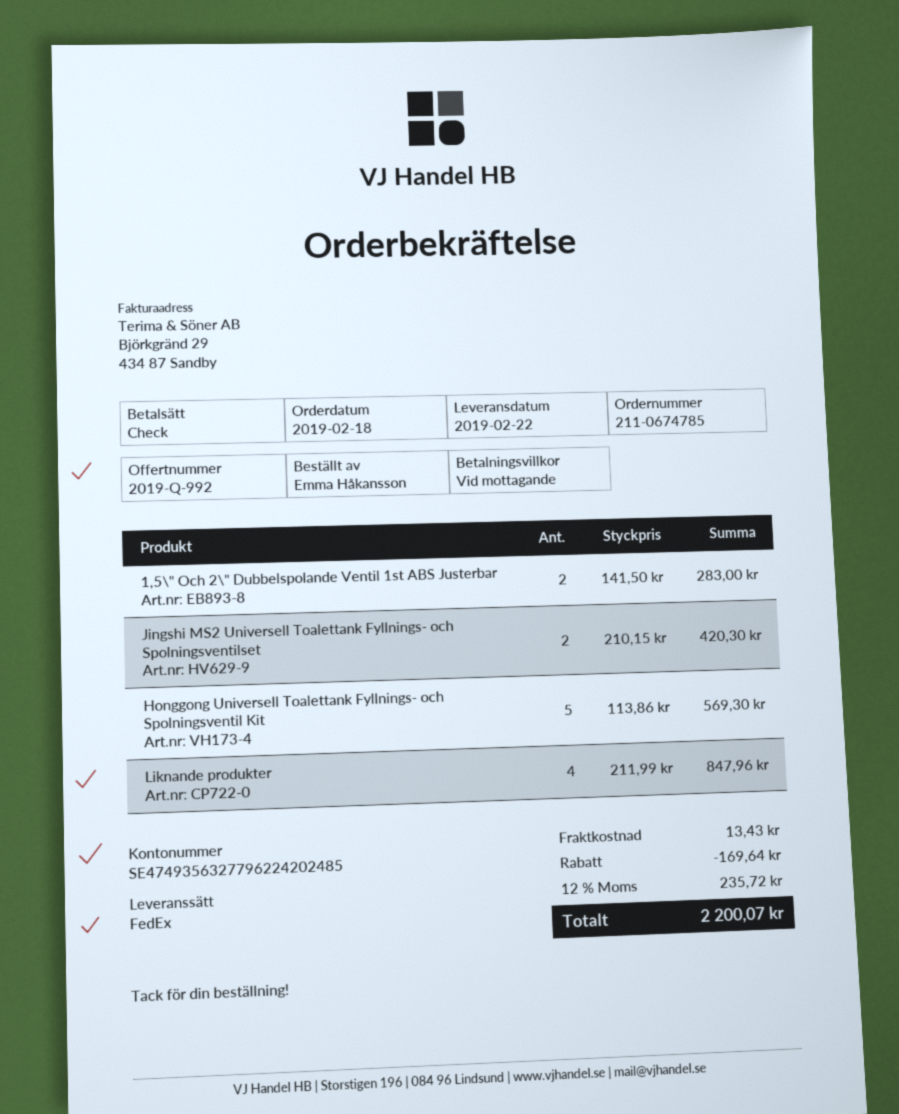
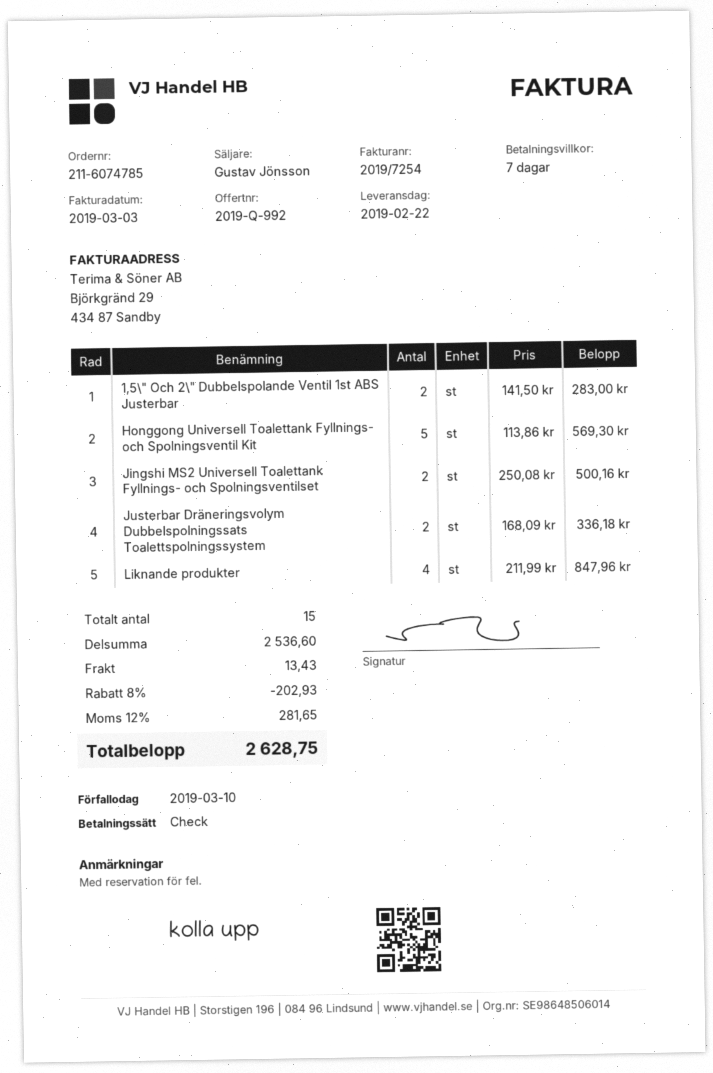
order number: 211-0674785 -> 211-6074785
payment terms: on receipt -> 7 days
Jingshi MS2 Universell Toalettank Fyllnings- och Spolningsventilset: 2 x 210.15 = 420.30 -> 2 x 250.08 = 500.16
Justerbar Dräneringsvolym Dubbelspolningssats Toalettspolningssystem: none -> 2 x 168.09 = 336.18
discount: 169.64 -> 202.93
tax: 12% = 235.72 -> 12% = 281.65
total: 2200.07 -> 2628.75

